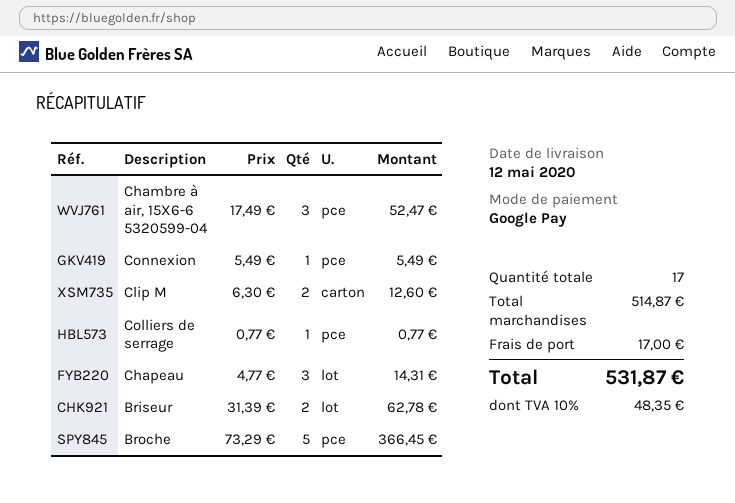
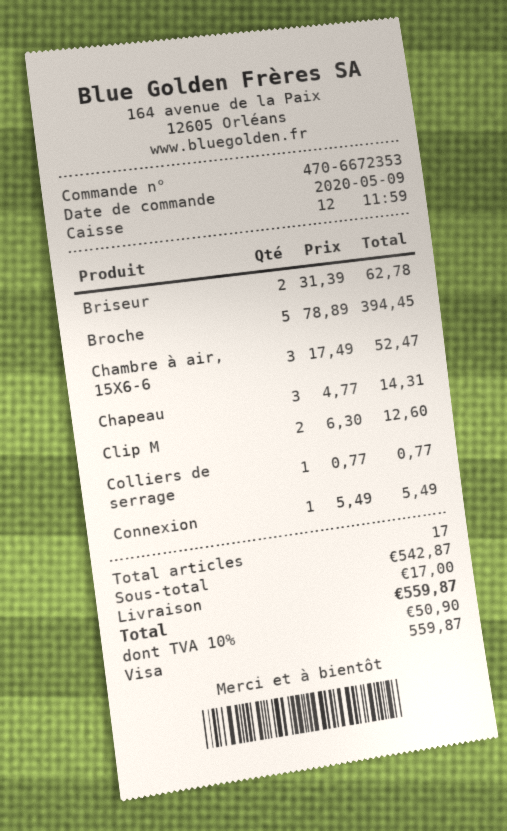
payment method: Google Pay -> Visa
Broche: 5 x 73.29 = 366.45 -> 5 x 78.89 = 394.45
subtotal: 514.87 -> 542.87
tax: 10% = 48.35 -> 10% = 50.90
total: 531.87 -> 559.87

